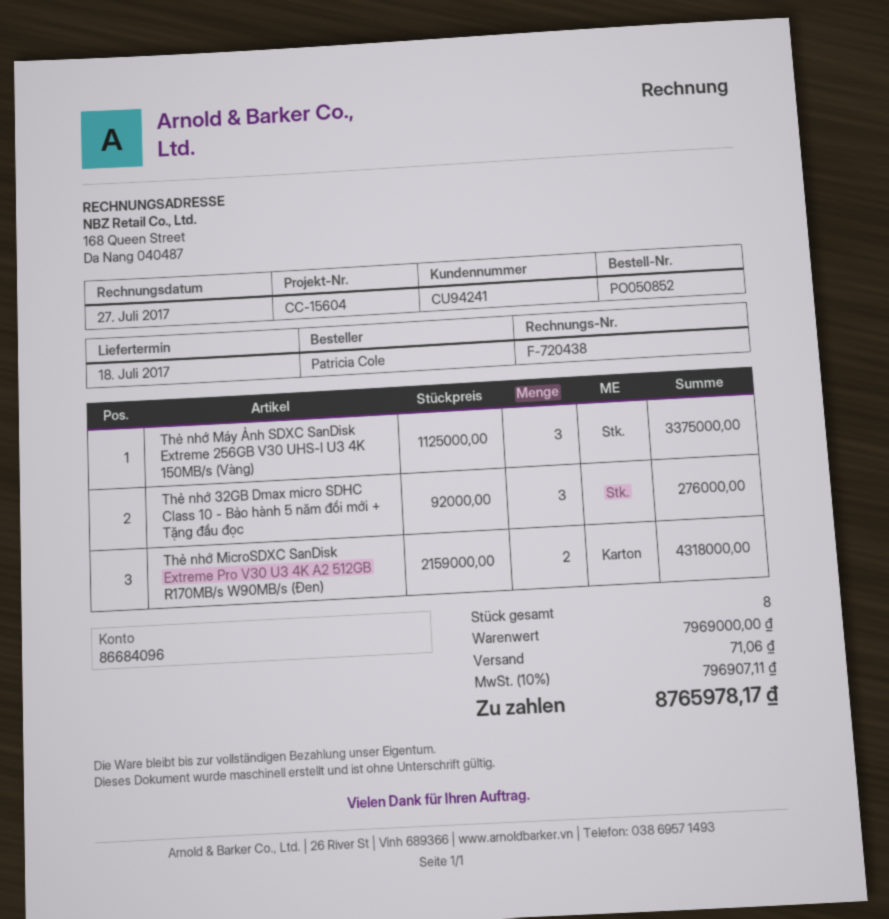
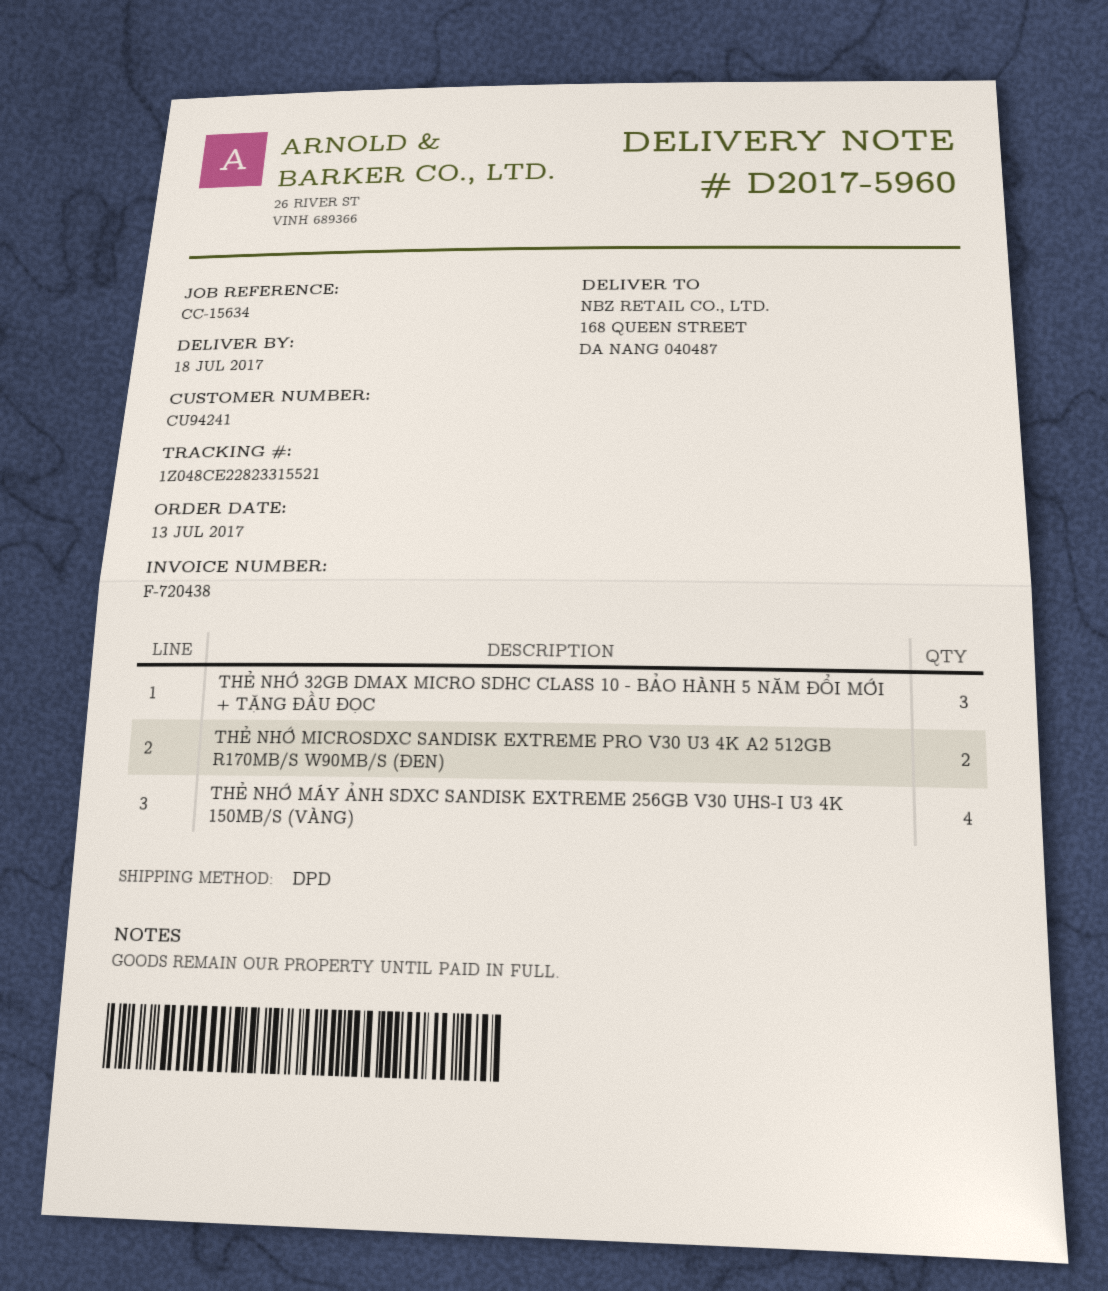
reference: CC-15604 -> CC-15634
Thẻ nhớ Máy Ảnh SDXC SanDisk Extreme 256GB V30 UHS-I U3 4K 150MB/s (Vàng): 3 -> 4

